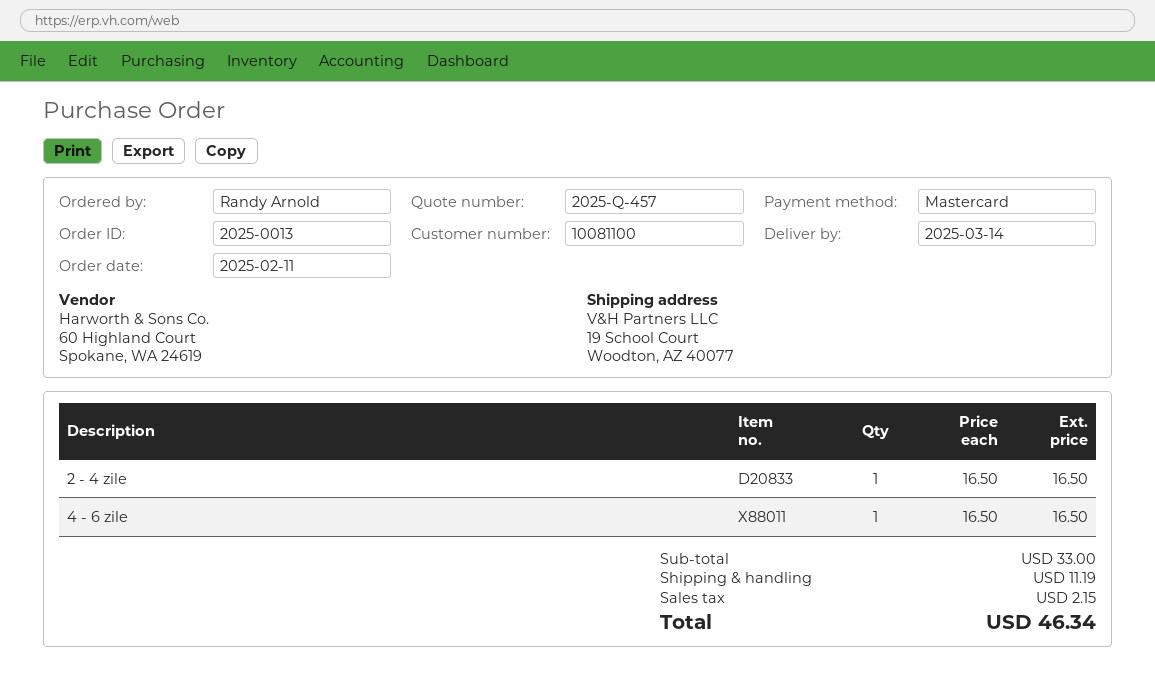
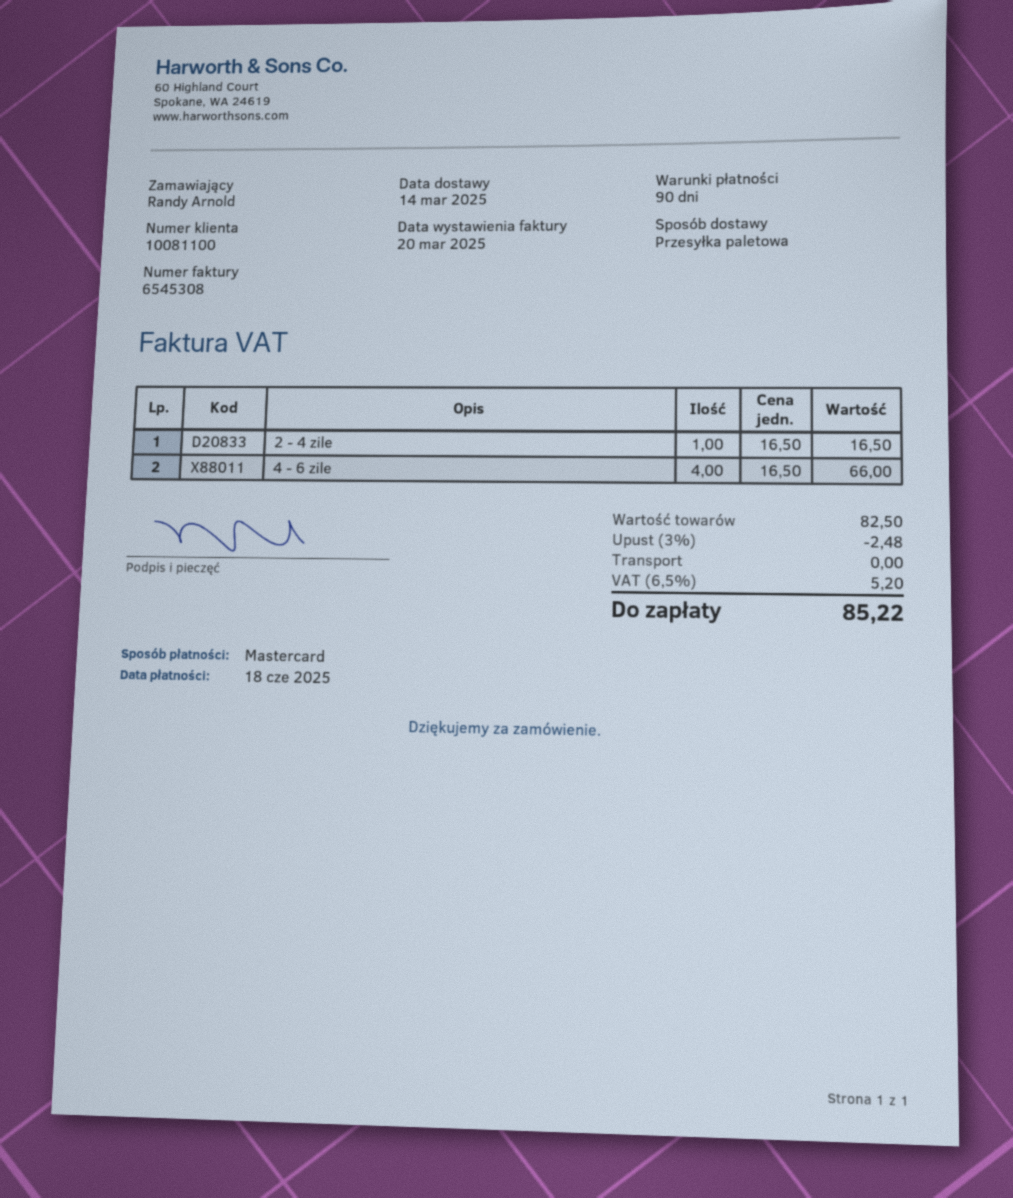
4 - 6 zile: 1 x 16.50 = 16.50 -> 4 x 16.50 = 66.00
subtotal: 33.00 -> 82.50
discount: none -> 3% = 2.48
shipping: 11.19 -> 0.00
tax: 2.15 -> 5.20
total: 46.34 -> 85.22

